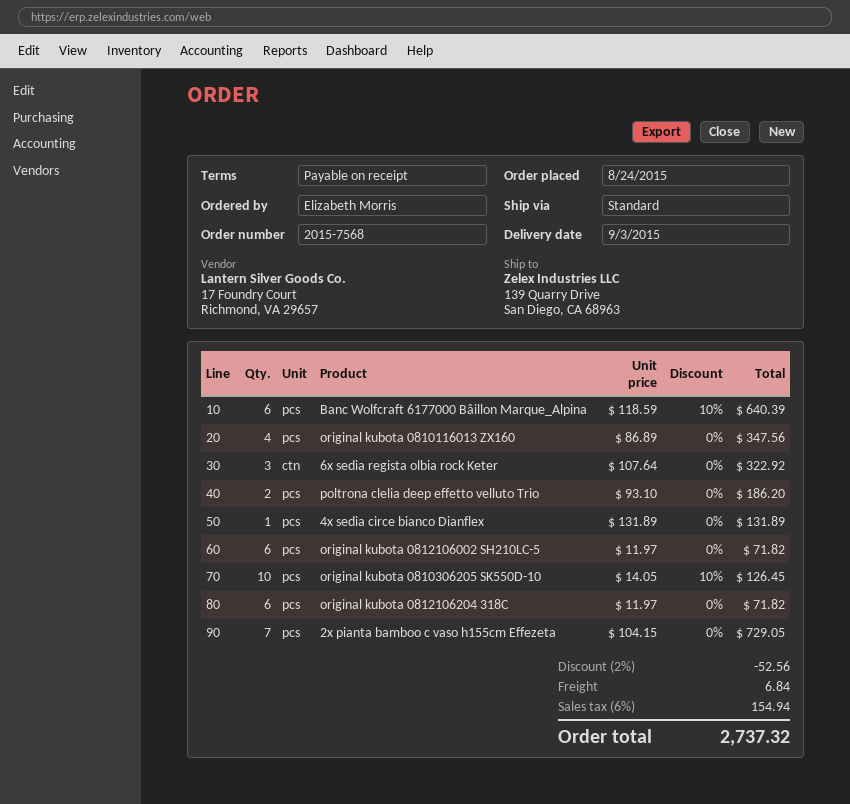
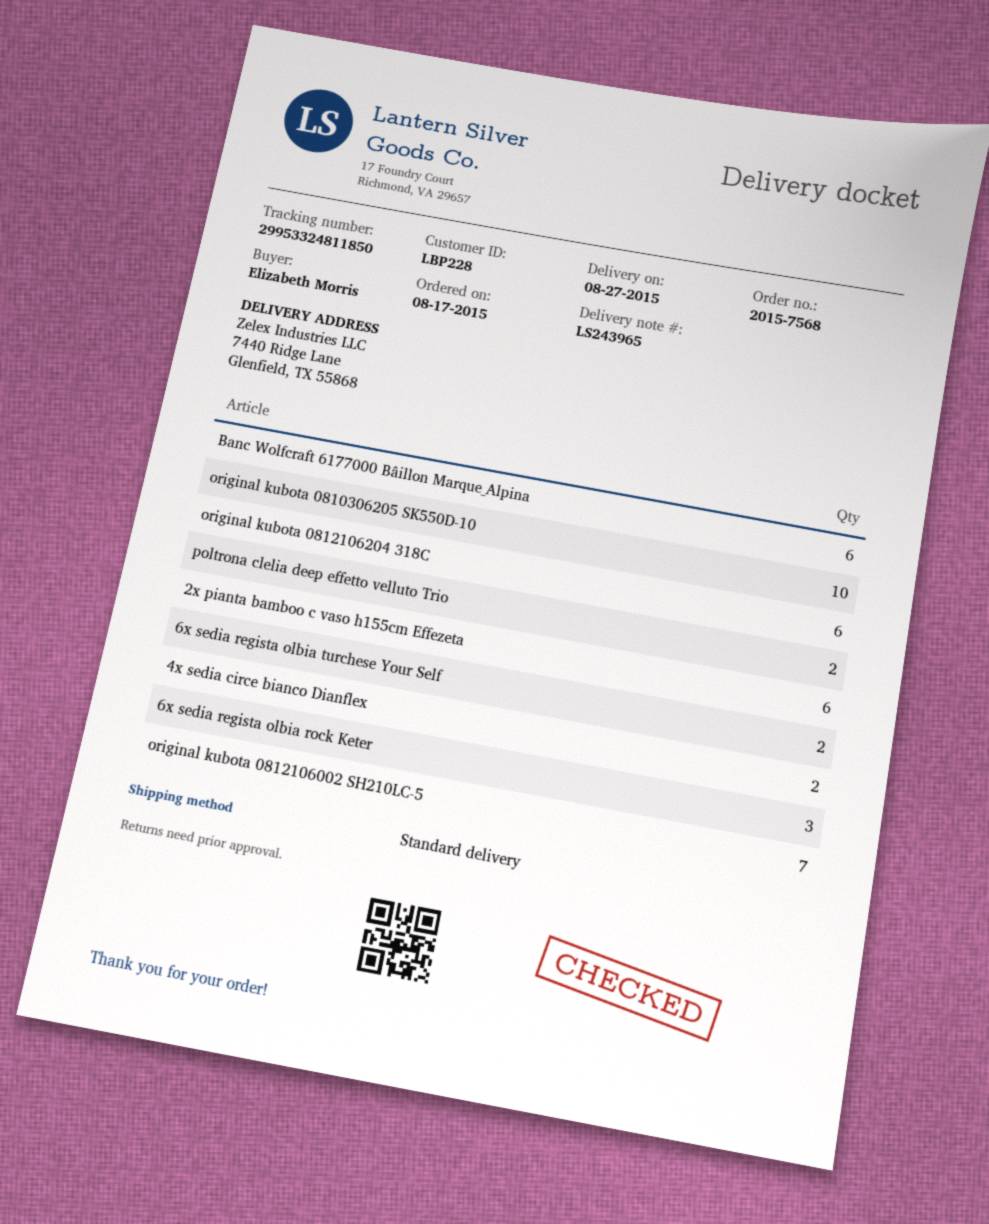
order date: 2015-08-24 -> 2015-08-17
delivery date: 2015-09-03 -> 2015-08-27
ship to: 139 Quarry Drive, San Diego, CA 68963 -> 7440 Ridge Lane, Glenfield, TX 55868
original kubota 0810116013 ZX160: 4 -> none
4x sedia circe bianco Dianflex: 1 -> 2
original kubota 0812106002 SH210LC-5: 6 -> 7
2x pianta bamboo c vaso h155cm Effezeta: 7 -> 6
6x sedia regista olbia turchese Your Self: none -> 2

